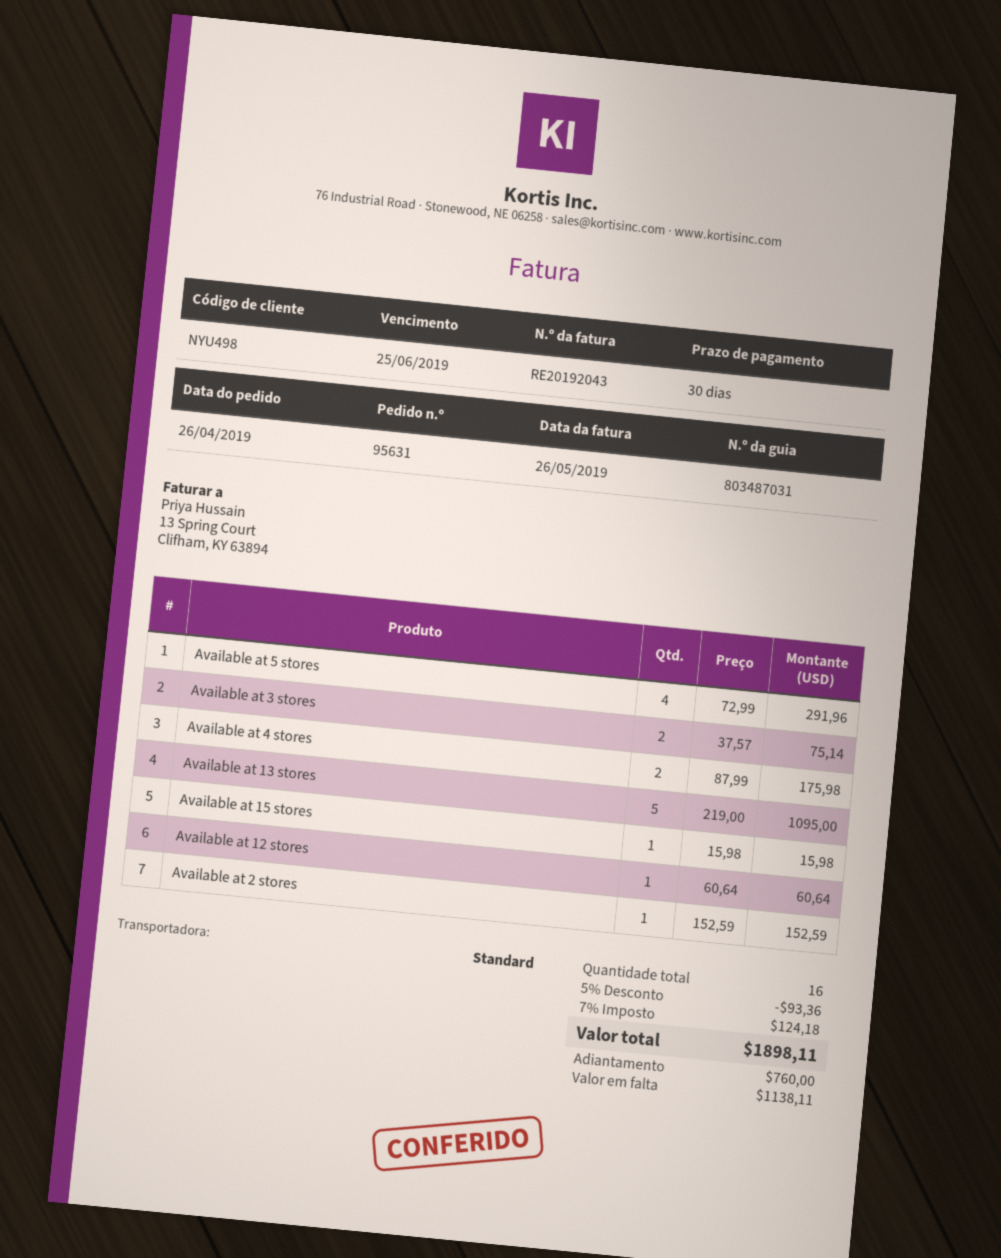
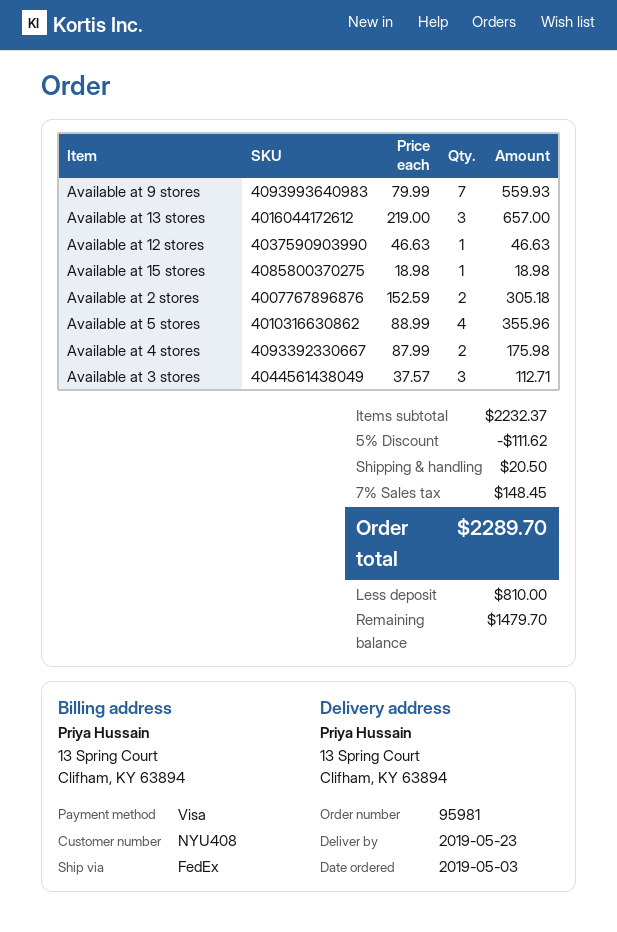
order number: 95631 -> 95981
order date: 2019-04-26 -> 2019-05-03
customer number: NYU498 -> NYU408
shipping method: standard -> FedEx
Available at 5 stores: 4 x 72.99 = 291.96 -> 4 x 88.99 = 355.96
Available at 3 stores: 2 x 37.57 = 75.14 -> 3 x 37.57 = 112.71
Available at 13 stores: 5 x 219.00 = 1095.00 -> 3 x 219.00 = 657.00
Available at 15 stores: 1 x 15.98 = 15.98 -> 1 x 18.98 = 18.98
Available at 12 stores: 1 x 60.64 = 60.64 -> 1 x 46.63 = 46.63
Available at 2 stores: 1 x 152.59 = 152.59 -> 2 x 152.59 = 305.18
Available at 9 stores: none -> 7 x 79.99 = 559.93
discount: 5% = 93.36 -> 5% = 111.62
shipping: none -> 20.50
tax: 7% = 124.18 -> 7% = 148.45
total: 1898.11 -> 2289.70
deposit: 760.00 -> 810.00
balance: 1138.11 -> 1479.70

